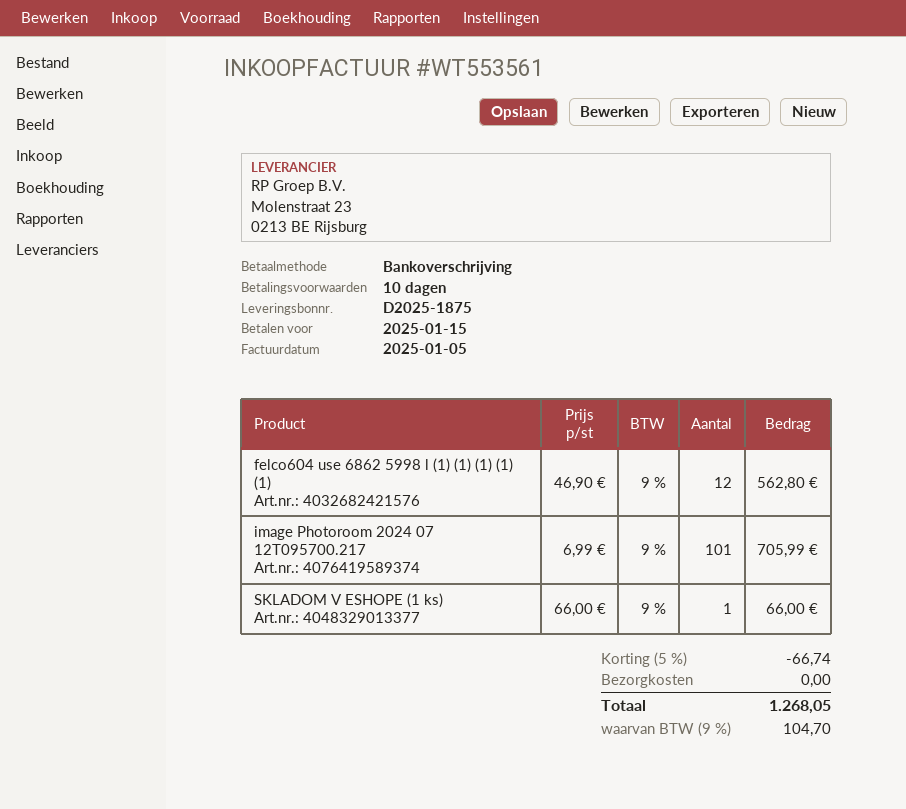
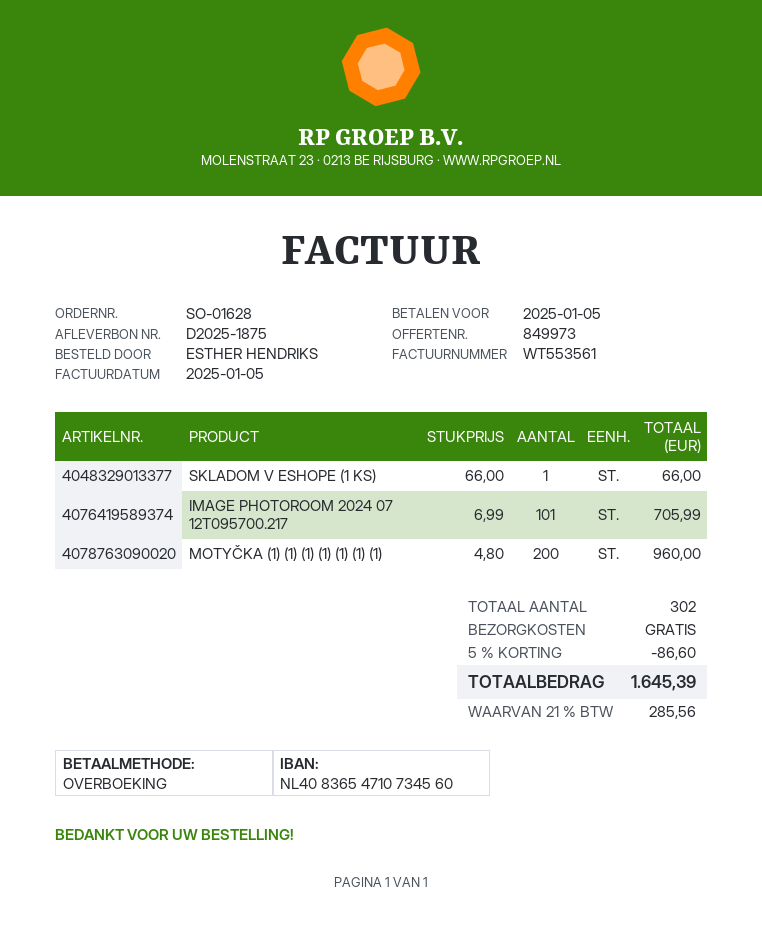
due date: 2025-01-15 -> 2025-01-05
felco604 use 6862 5998 l (1) (1) (1) (1) (1): 12 x 46.90 = 562.80 -> none
MOTYČKA (1) (1) (1) (1) (1) (1) (1): none -> 200 x 4.80 = 960.00
discount: 5% = 66.74 -> 5% = 86.60
tax: 9% = 104.70 -> 21% = 285.56
total: 1268.05 -> 1645.39

